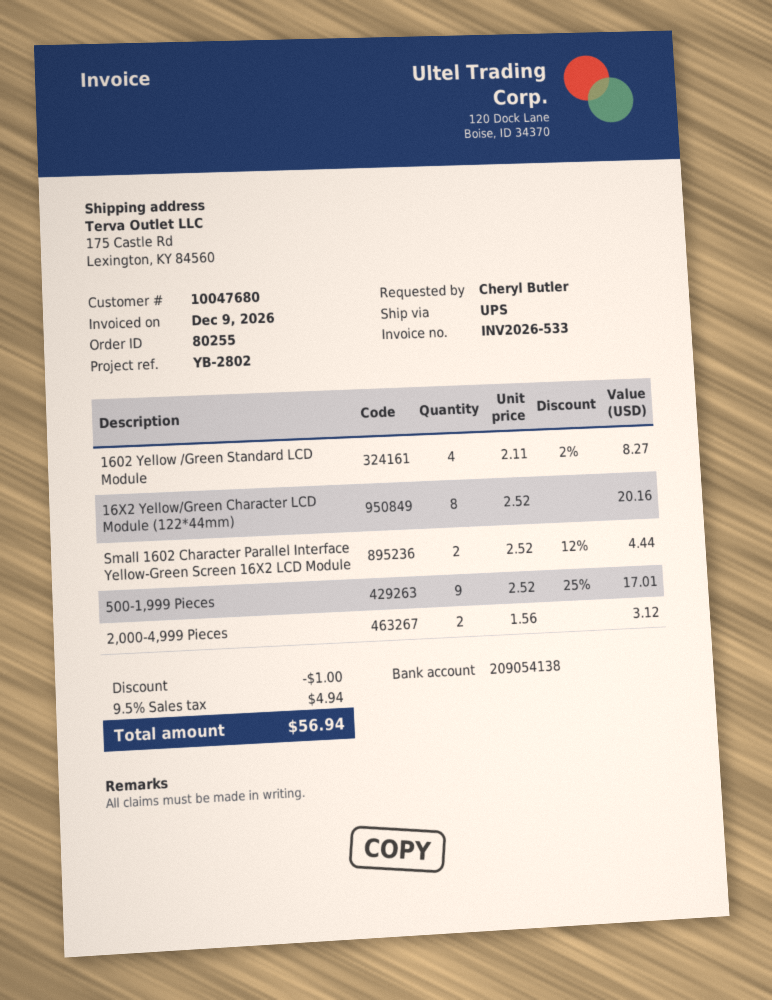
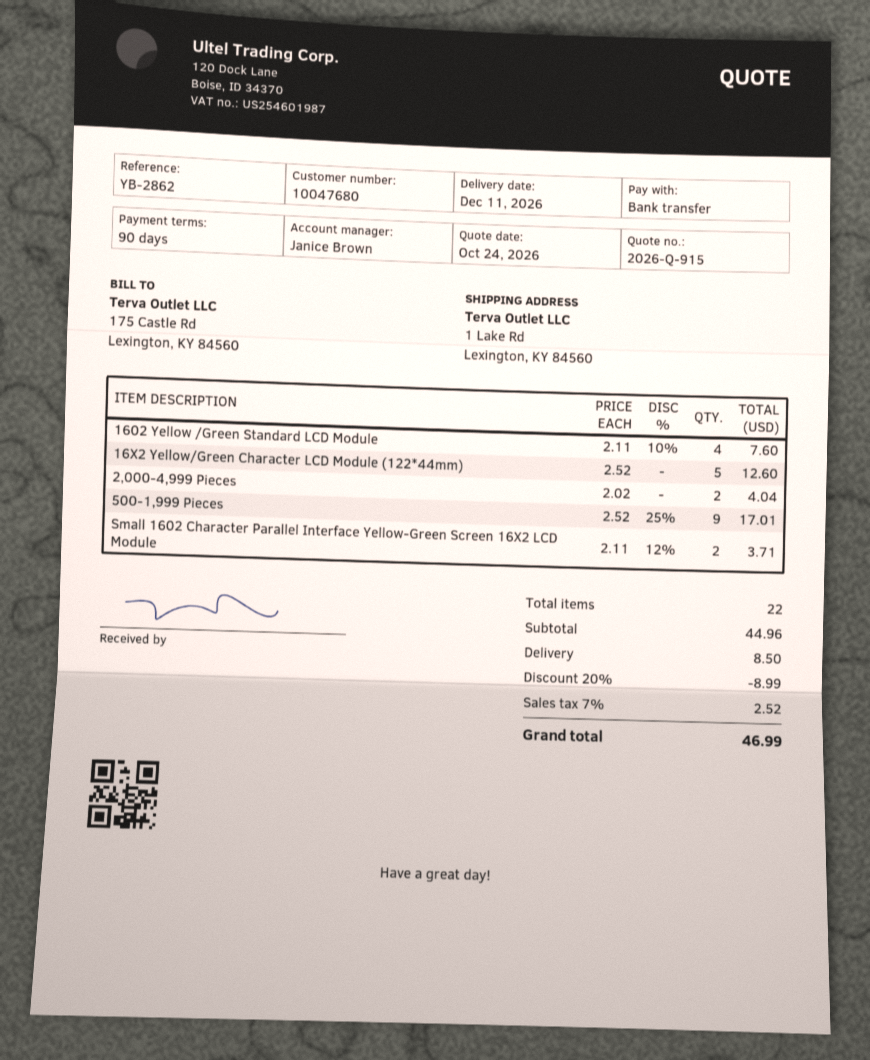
reference: YB-2802 -> YB-2862
ship to: 175 Castle Rd, Lexington, KY 84560 -> 1 Lake Rd, Lexington, KY 84560
1602 Yellow /Green Standard LCD Module: 4 x 2.11 - 2% = 8.27 -> 4 x 2.11 - 10% = 7.60
16X2 Yellow/Green Character LCD Module (122*44mm): 8 x 2.52 = 20.16 -> 5 x 2.52 = 12.60
Small 1602 Character Parallel Interface Yellow-Green Screen 16X2 LCD Module: 2 x 2.52 - 12% = 4.44 -> 2 x 2.11 - 12% = 3.71
2,000-4,999 Pieces: 2 x 1.56 = 3.12 -> 2 x 2.02 = 4.04
discount: 1.00 -> 8.99
shipping: none -> 8.50
tax: 9.5% = 4.94 -> 7% = 2.52
total: 56.94 -> 46.99

